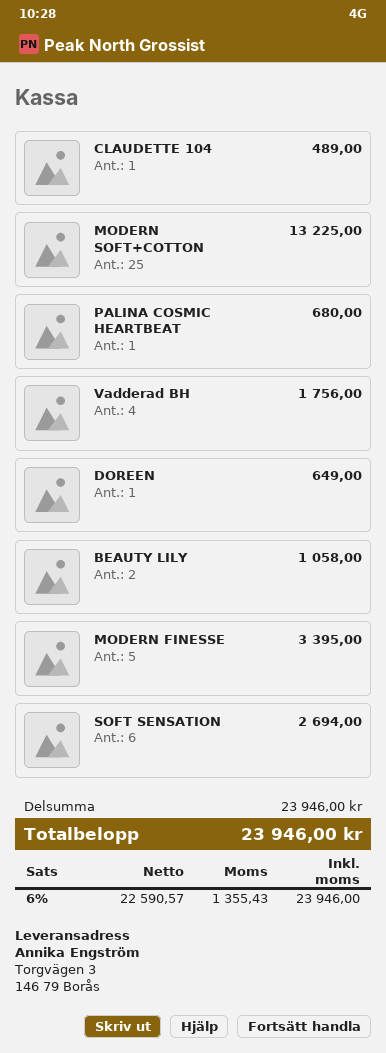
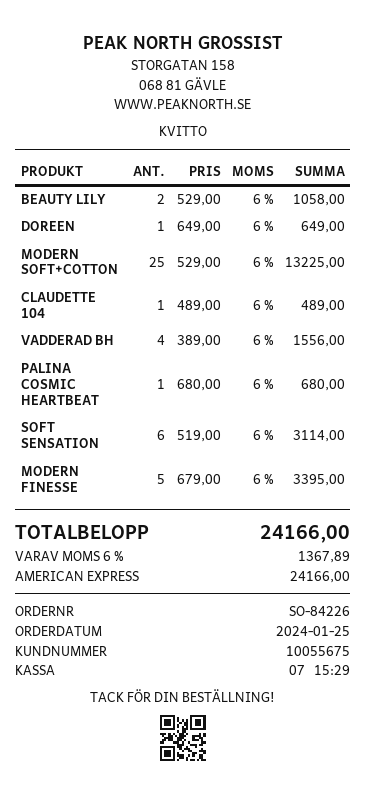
Vadderad BH: 4 for 1756.00 -> 4 for 1556.00
SOFT SENSATION: 6 for 2694.00 -> 6 for 3114.00
tax: 6% = 1355.43 -> 6% = 1367.89
total: 23946.00 -> 24166.00

